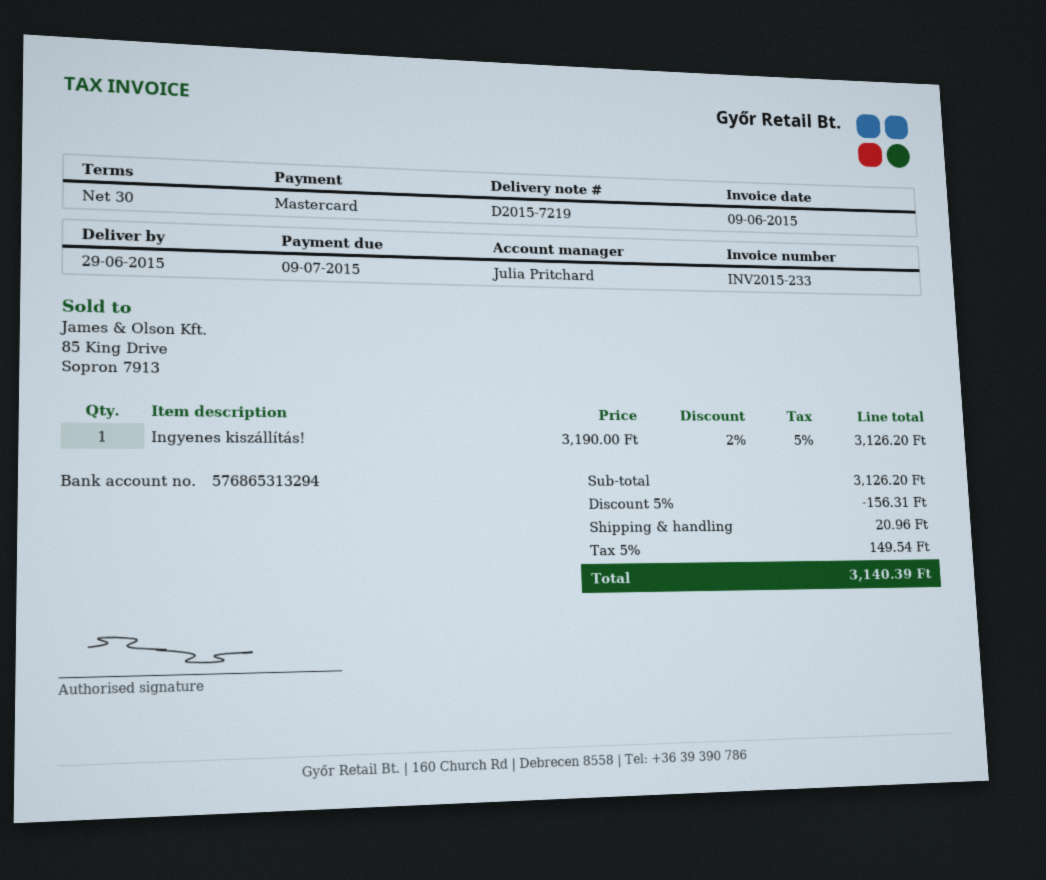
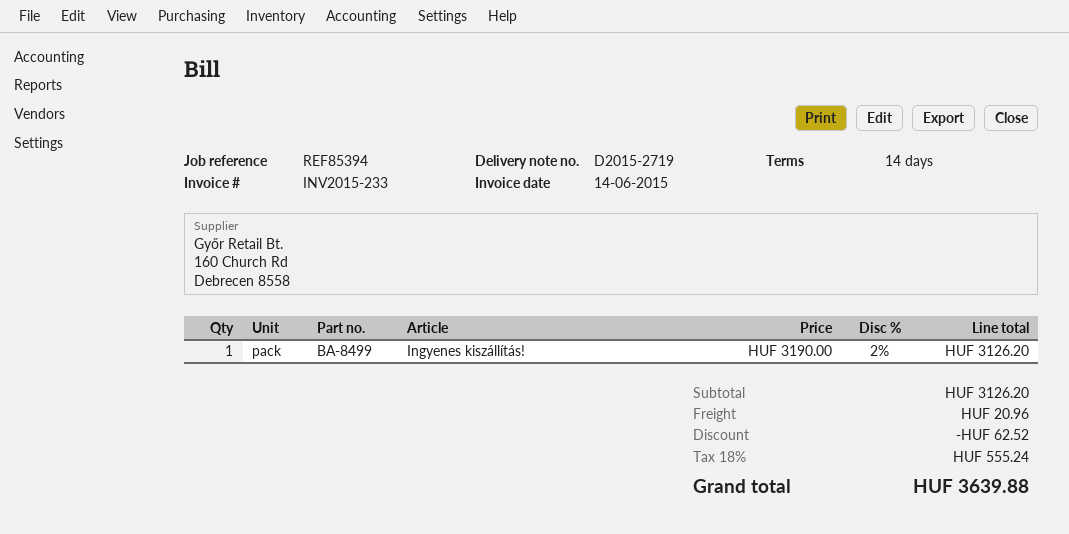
delivery note number: D2015-7219 -> D2015-2719
invoice date: 2015-06-09 -> 2015-06-14
payment terms: 30 days -> 14 days
discount: 156.31 -> 62.52
tax: 5% = 149.54 -> 18% = 555.24
total: 3140.39 -> 3639.88

